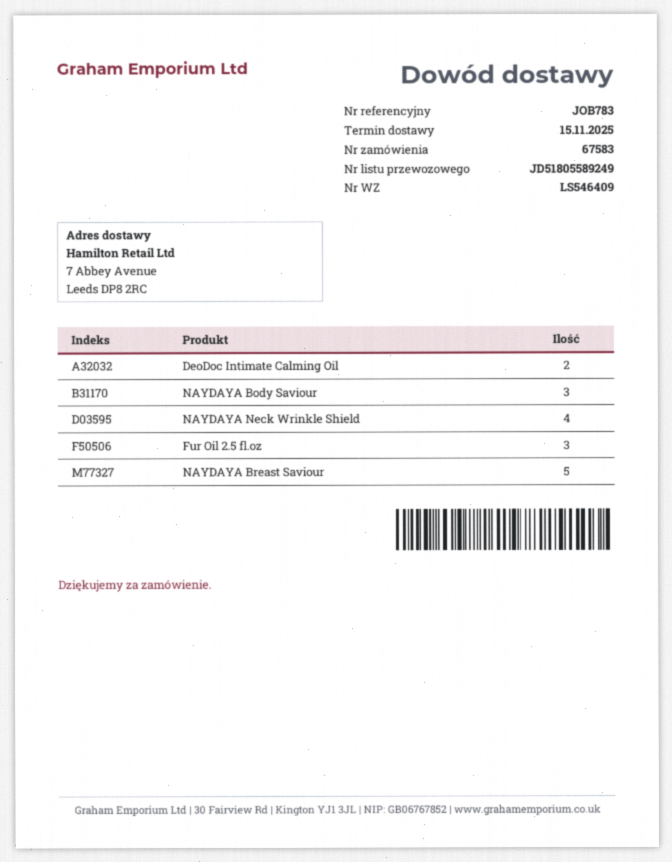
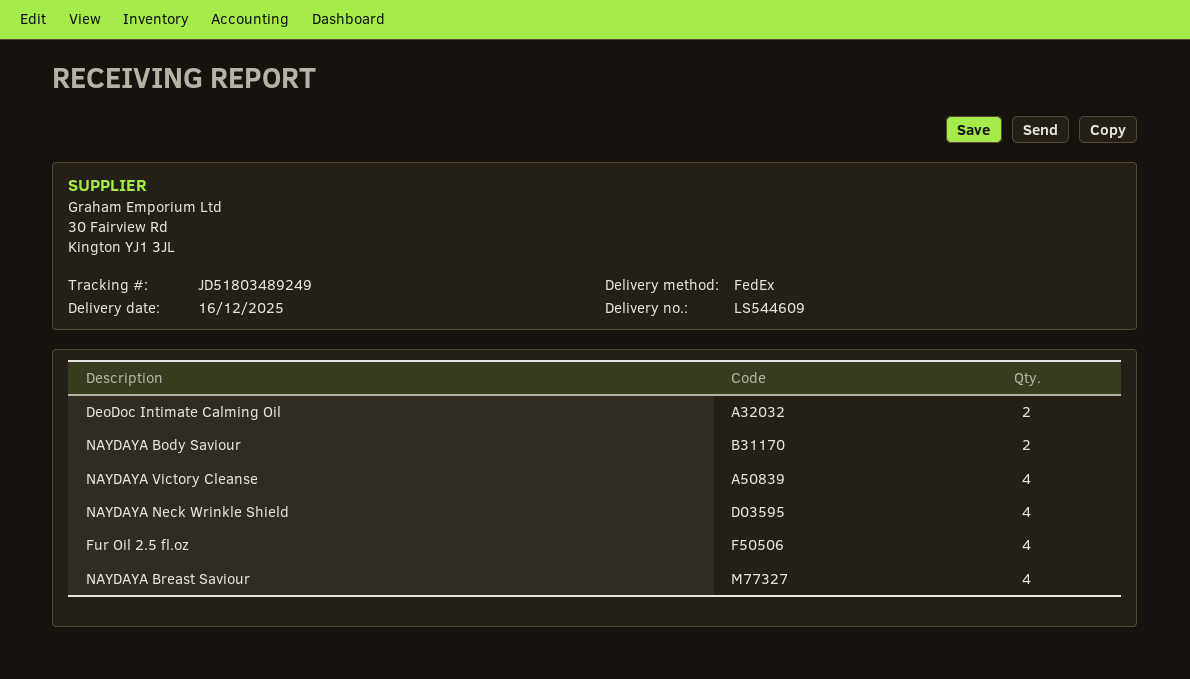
delivery note number: LS546409 -> LS544609
delivery date: 2025-11-15 -> 2025-12-16
tracking number: JD51805589249 -> JD51803489249
NAYDAYA Body Saviour: 3 -> 2
Fur Oil 2.5 fl.oz: 3 -> 4
NAYDAYA Breast Saviour: 5 -> 4
NAYDAYA Victory Cleanse: none -> 4

